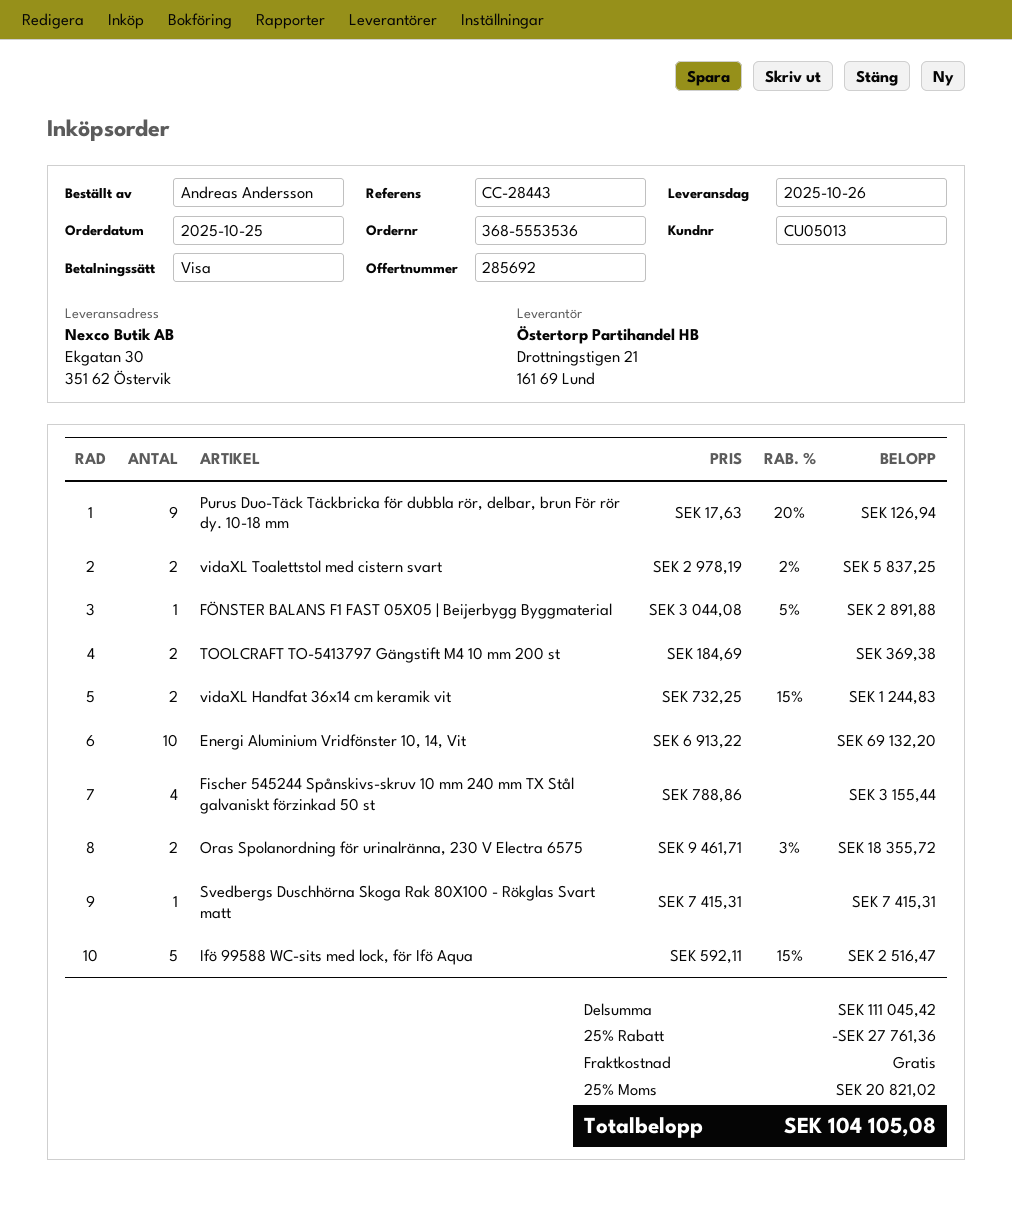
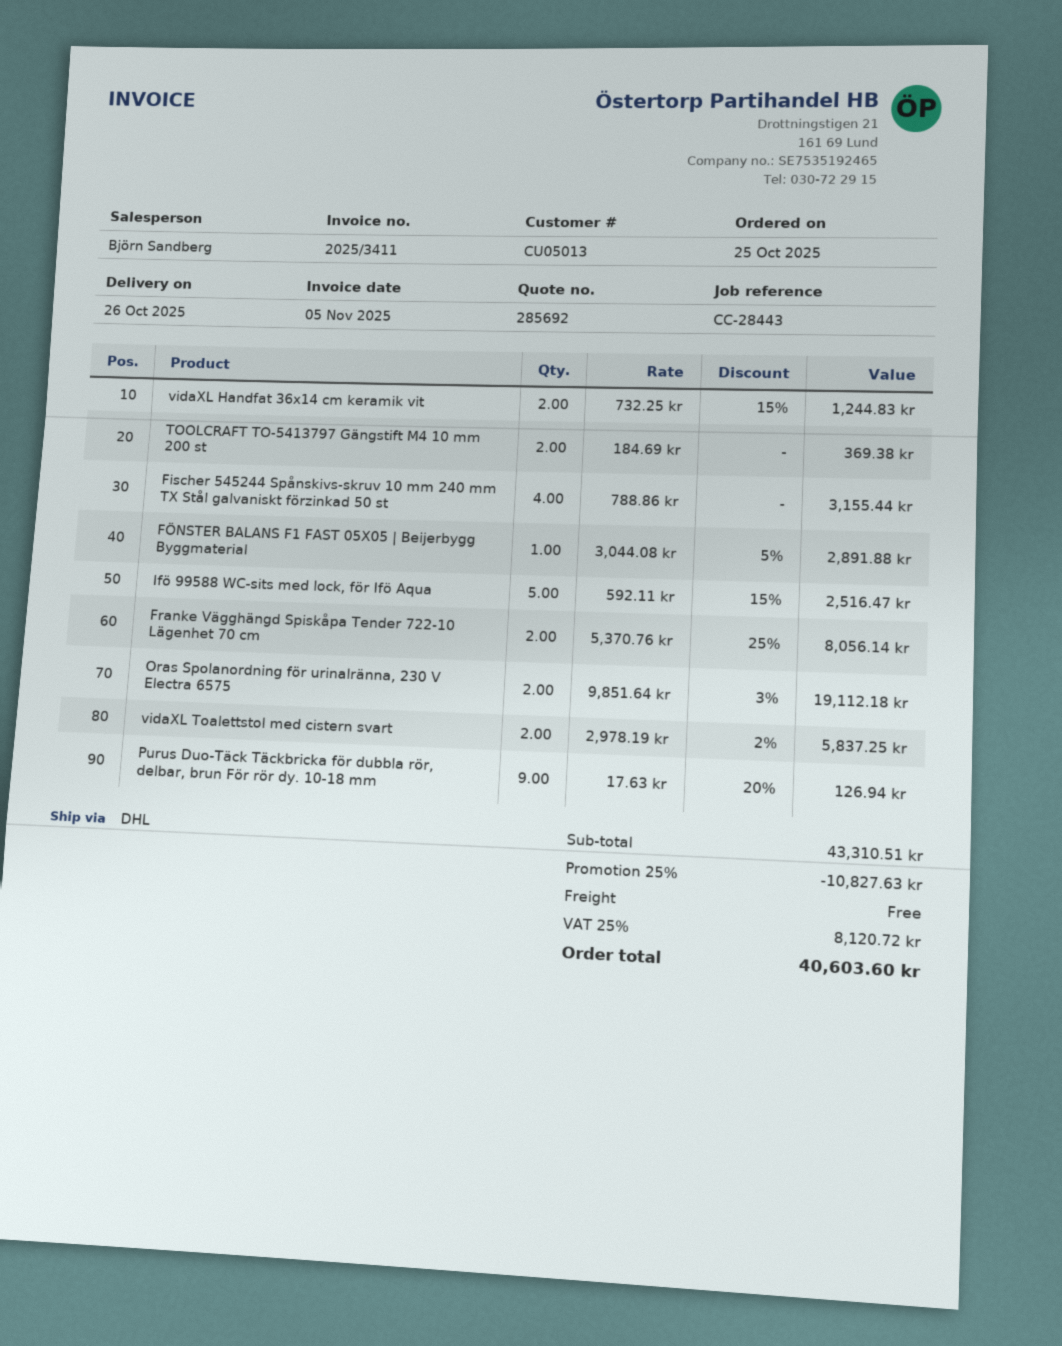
Energi Aluminium Vridfönster 10, 14, Vit: 10 x 6913.22 = 69132.20 -> none
Oras Spolanordning för urinalränna, 230 V Electra 6575: 2 x 9461.71 - 3% = 18355.72 -> 2 x 9851.64 - 3% = 19112.18
Svedbergs Duschhörna Skoga Rak 80X100 - Rökglas Svart matt: 1 x 7415.31 = 7415.31 -> none
Franke Vägghängd Spiskåpa Tender 722-10 Lägenhet 70 cm: none -> 2 x 5370.76 - 25% = 8056.14
subtotal: 111045.42 -> 43310.51
discount: 25% = 27761.36 -> 25% = 10827.63
tax: 25% = 20821.02 -> 25% = 8120.72
total: 104105.08 -> 40603.60

